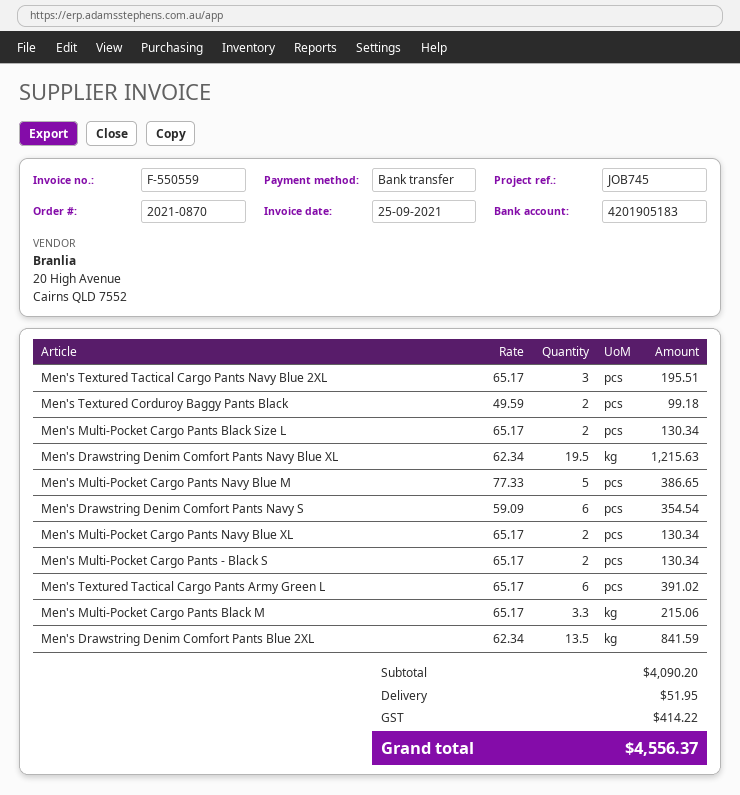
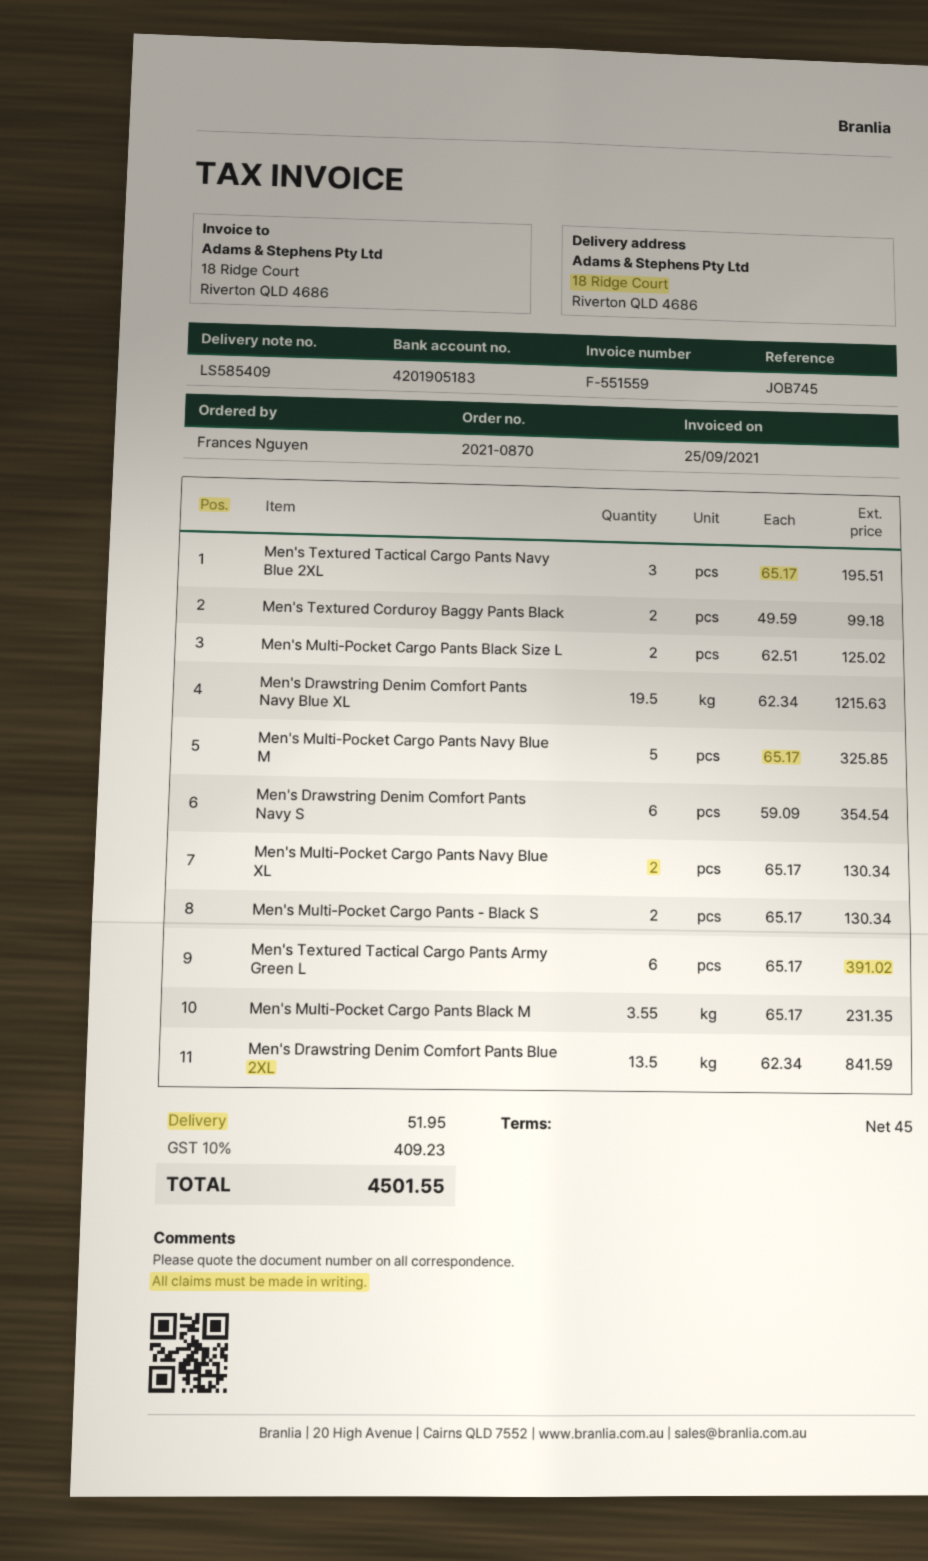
invoice number: F-550559 -> F-551559
Men's Multi-Pocket Cargo Pants Black Size L: 2 x 65.17 = 130.34 -> 2 x 62.51 = 125.02
Men's Multi-Pocket Cargo Pants Navy Blue M: 5 x 77.33 = 386.65 -> 5 x 65.17 = 325.85
Men's Multi-Pocket Cargo Pants Black M: 3.3 x 65.17 = 215.06 -> 3.55 x 65.17 = 231.35
tax: 414.22 -> 409.23
total: 4556.37 -> 4501.55

